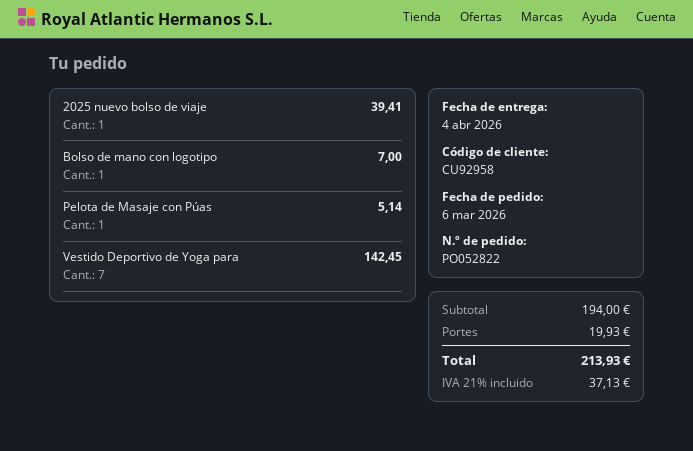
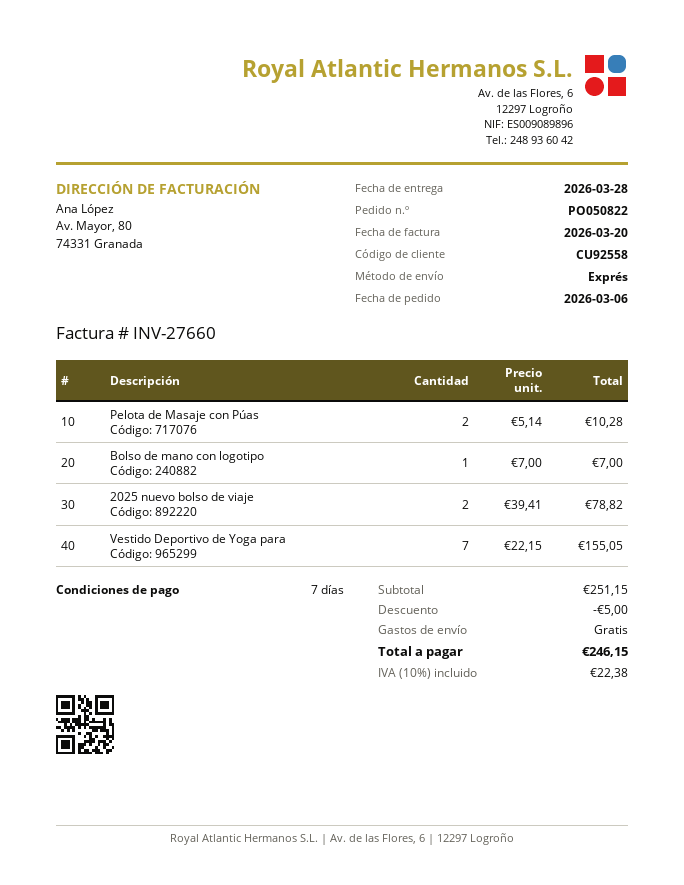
order number: PO052822 -> PO050822
delivery date: 2026-04-04 -> 2026-03-28
customer number: CU92958 -> CU92558
2025 nuevo bolso de viaje: 1 for 39.41 -> 2 for 78.82
Pelota de Masaje con Púas: 1 for 5.14 -> 2 for 10.28
Vestido Deportivo de Yoga para: 7 for 142.45 -> 7 for 155.05
subtotal: 194.00 -> 251.15
discount: none -> 5.00
shipping: 19.93 -> 0.00
tax: 21% = 37.13 -> 10% = 22.38
total: 213.93 -> 246.15

